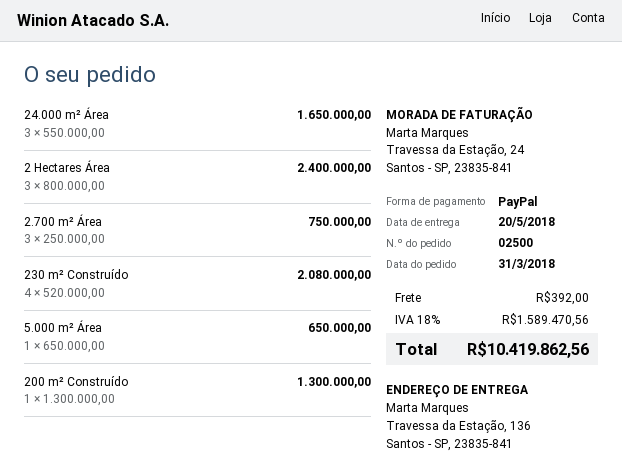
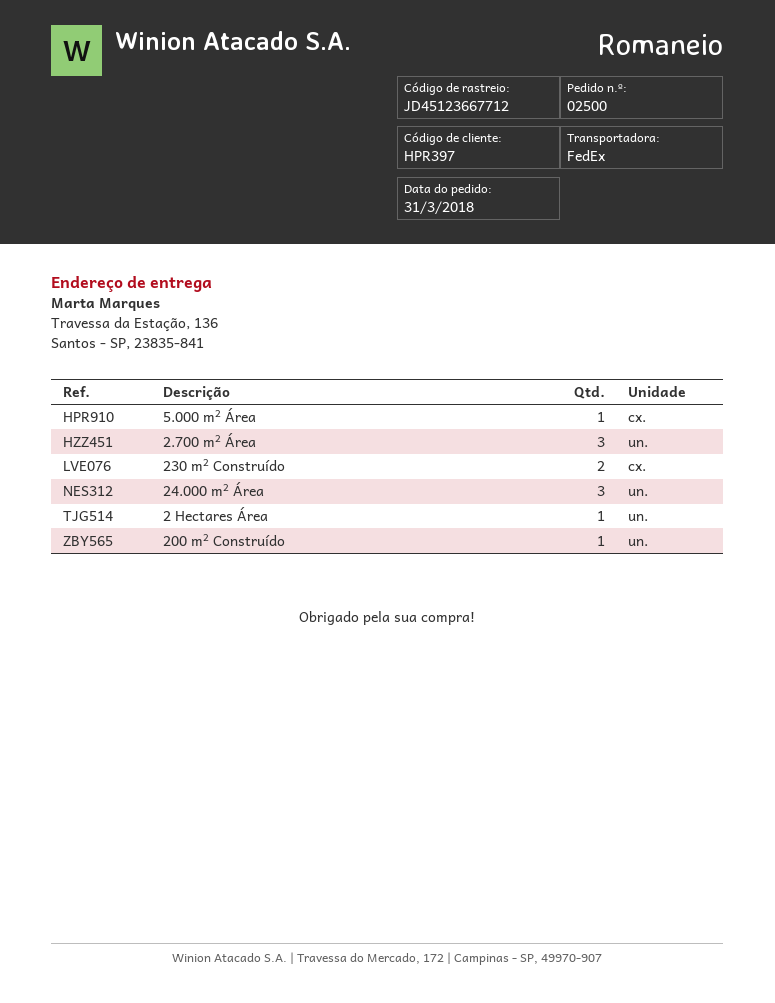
2 Hectares Área: 3 -> 1
230 m² Construído: 4 -> 2

